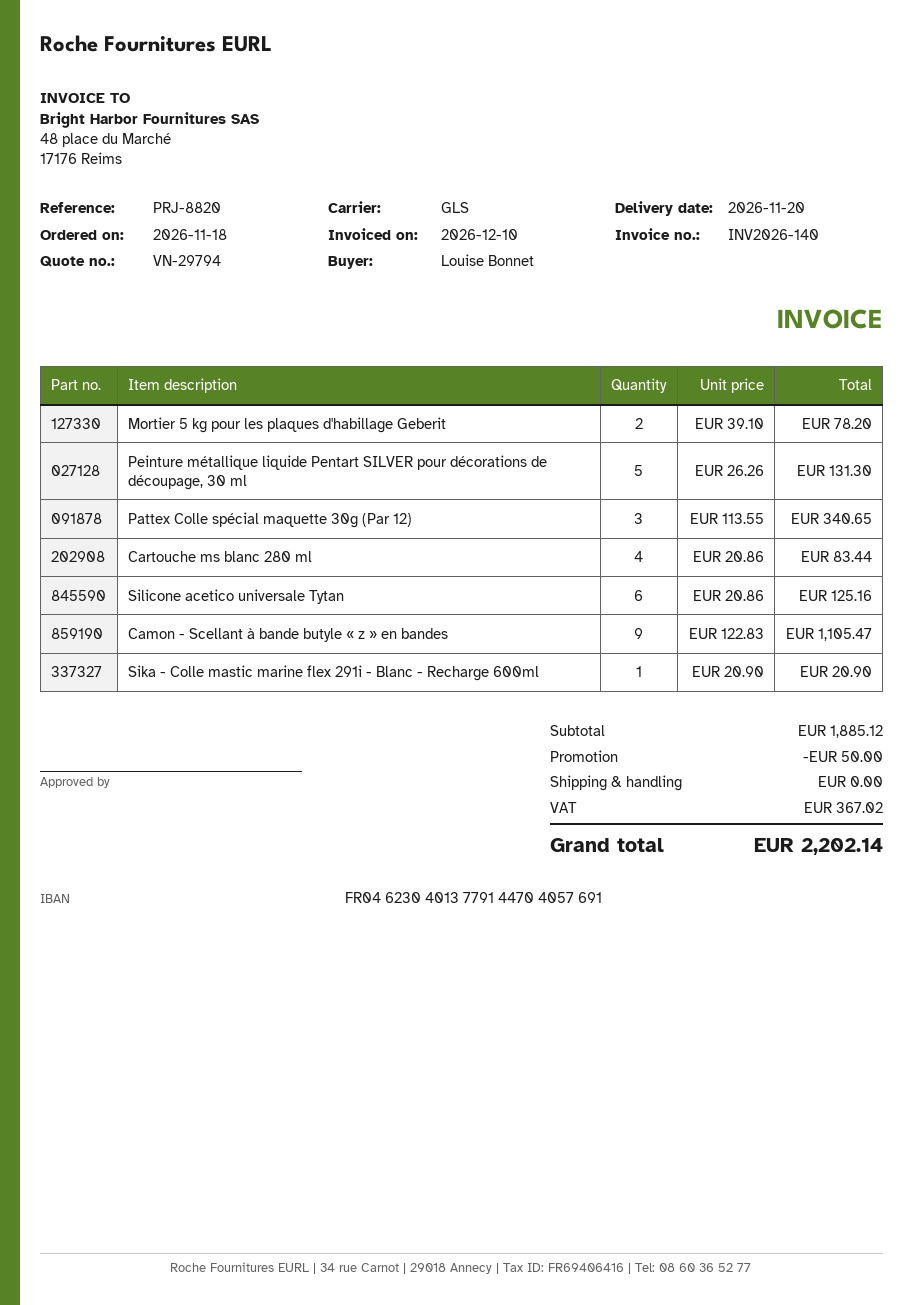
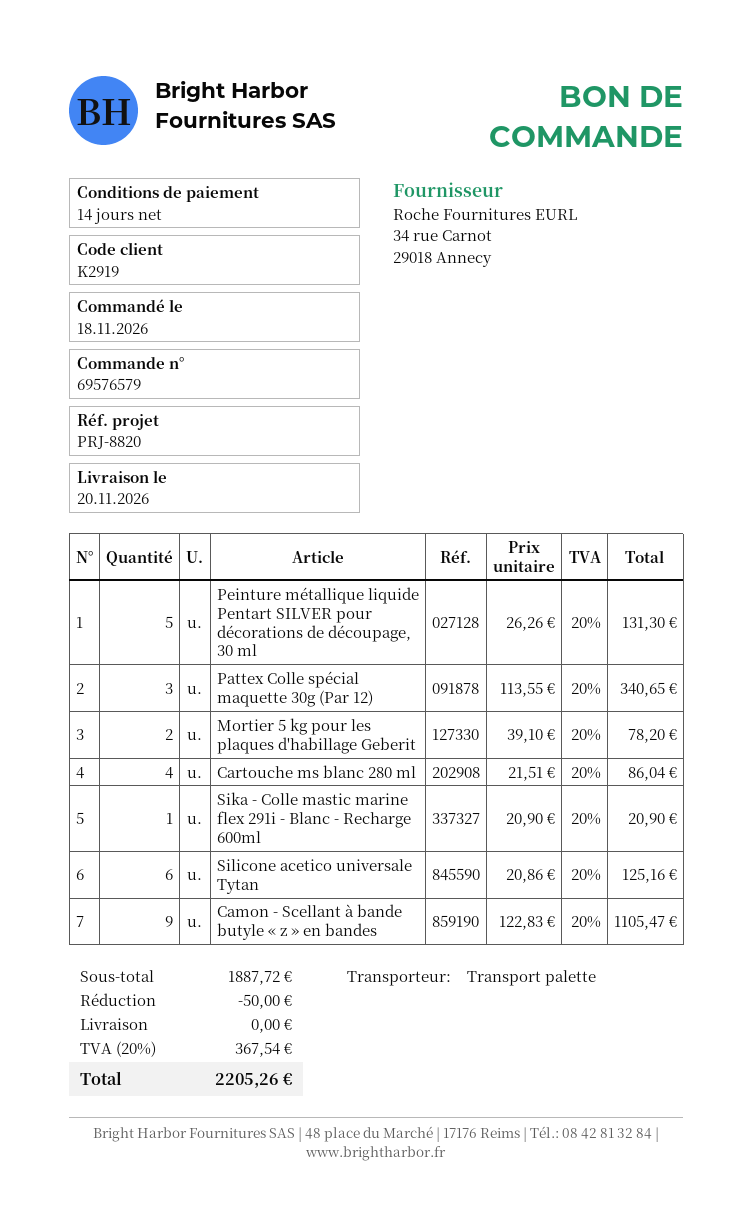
shipping method: GLS -> pallet freight
Cartouche ms blanc 280 ml: 4 x 20.86 = 83.44 -> 4 x 21.51 = 86.04
subtotal: 1885.12 -> 1887.72
tax: 367.02 -> 367.54
total: 2202.14 -> 2205.26

